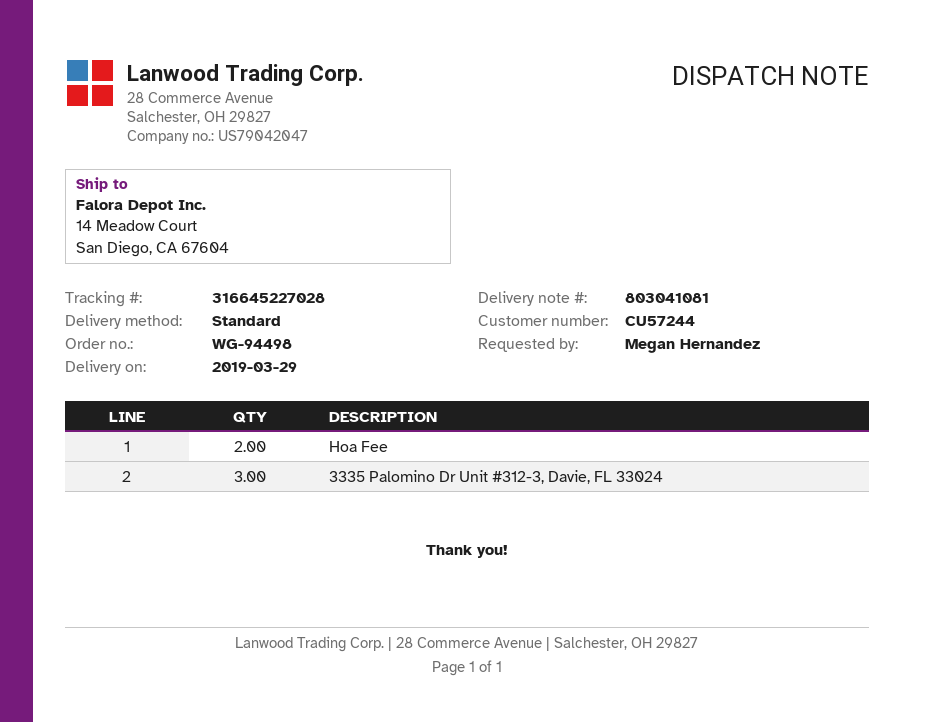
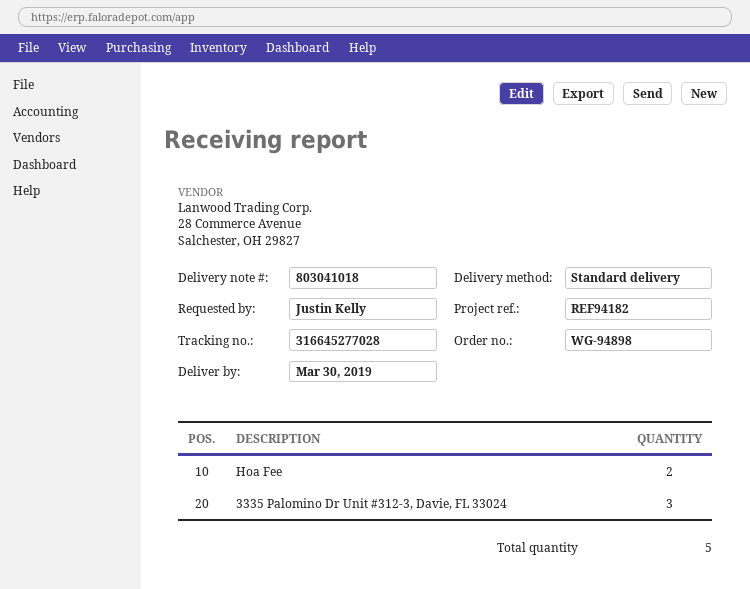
order number: WG-94498 -> WG-94898
delivery note number: 803041081 -> 803041018
delivery date: 2019-03-29 -> 2019-03-30
ordered by: Megan Hernandez -> Justin Kelly
tracking number: 316645227028 -> 316645277028

